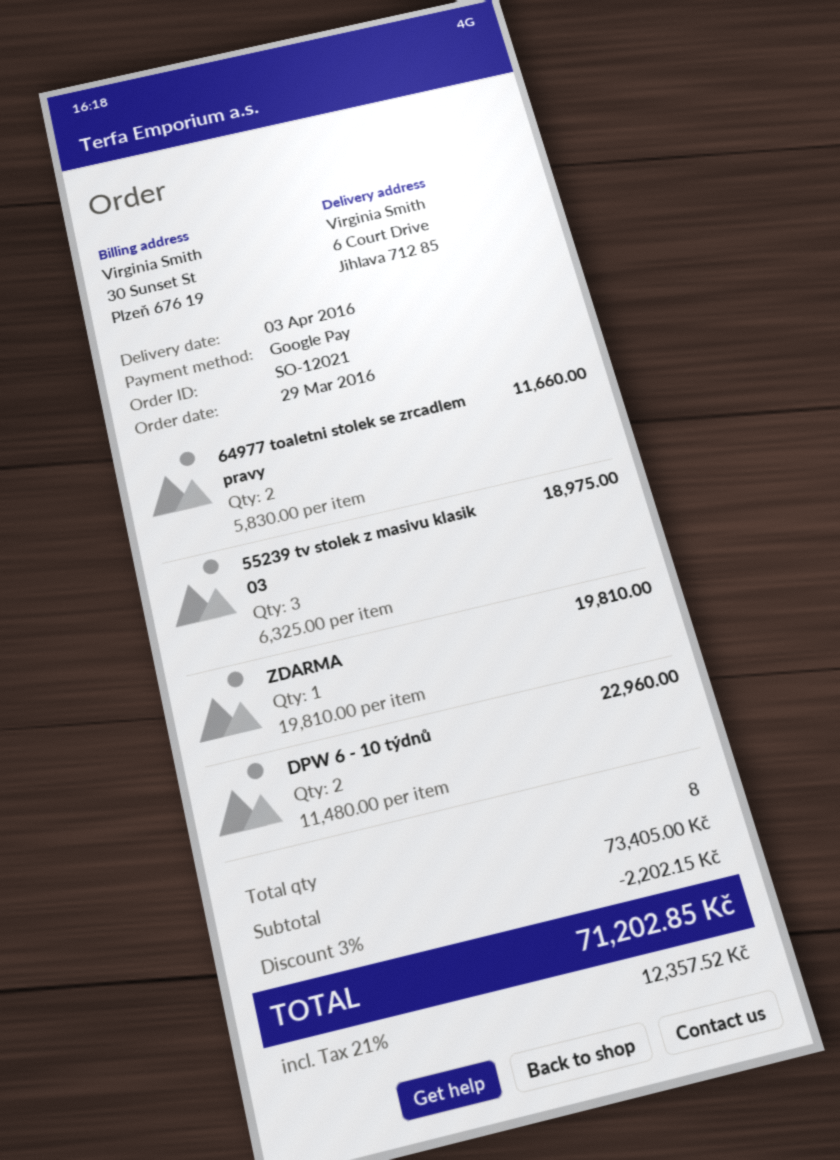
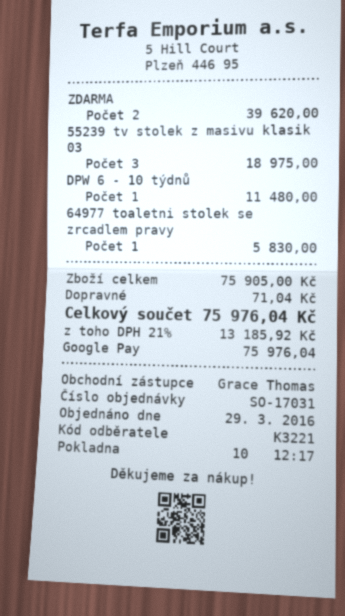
order number: SO-12021 -> SO-17031
64977 toaletni stolek se zrcadlem pravy: 2 for 11660.00 -> 1 for 5830.00
ZDARMA: 1 for 19810.00 -> 2 for 39620.00
DPW 6 - 10 týdnů: 2 for 22960.00 -> 1 for 11480.00
subtotal: 73405.00 -> 75905.00
discount: 3% = 2202.15 -> none
shipping: none -> 71.04
tax: 21% = 12357.52 -> 21% = 13185.92
total: 71202.85 -> 75976.04

